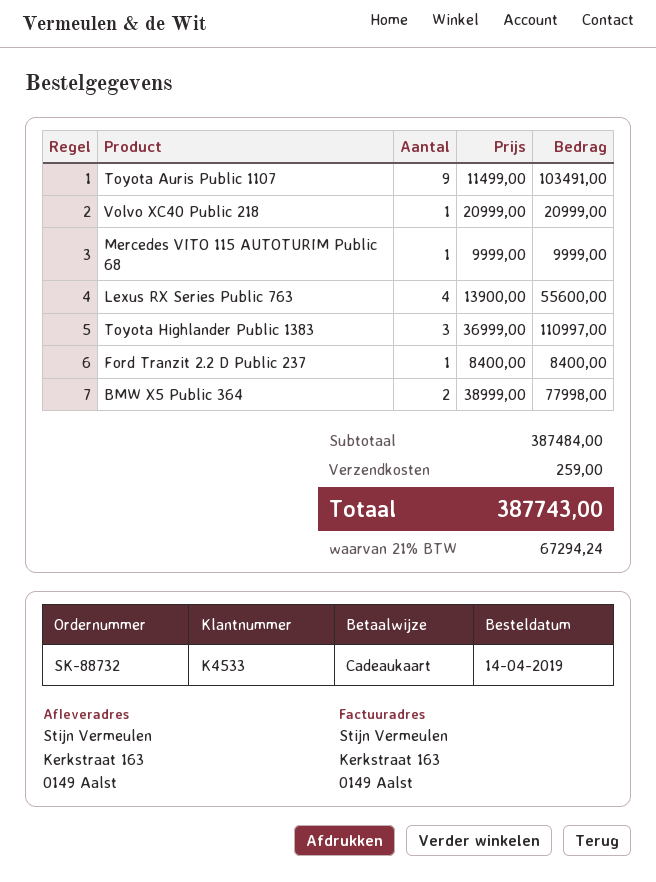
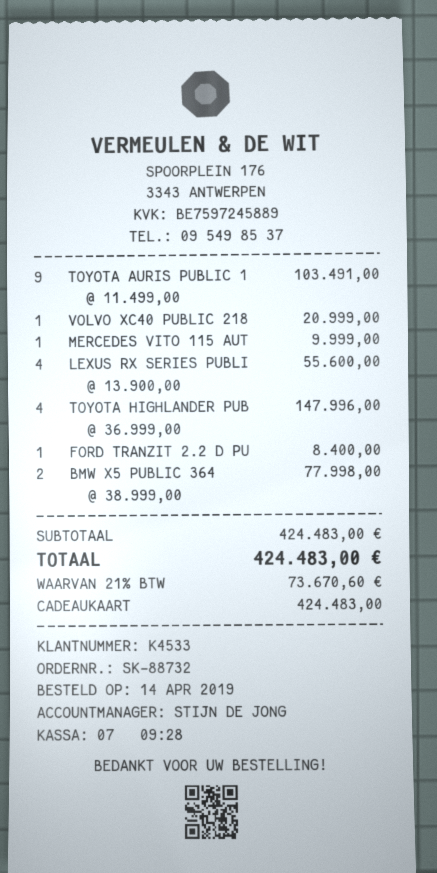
Toyota Highlander Public 1383: 3 x 36999.00 = 110997.00 -> 4 x 36999.00 = 147996.00
subtotal: 387484.00 -> 424483.00
shipping: 259.00 -> none
tax: 21% = 67294.24 -> 21% = 73670.60
total: 387743.00 -> 424483.00

